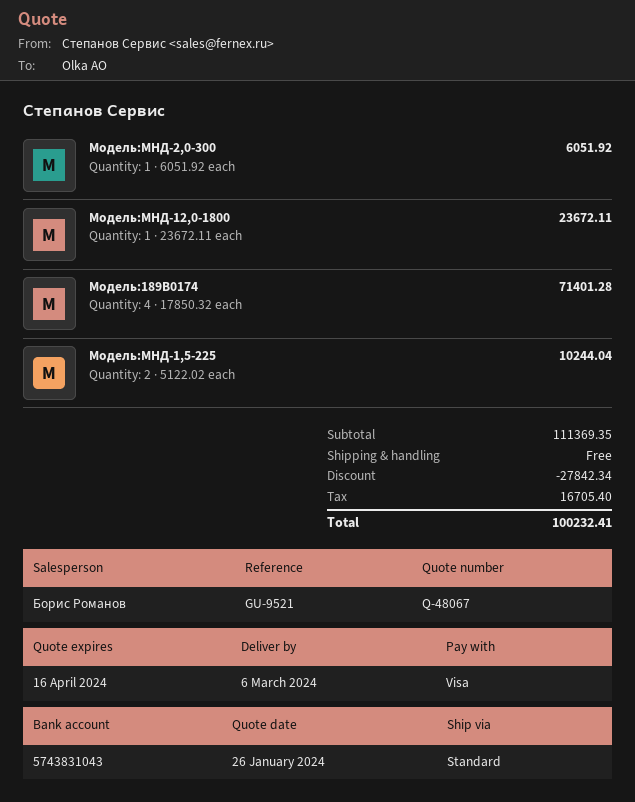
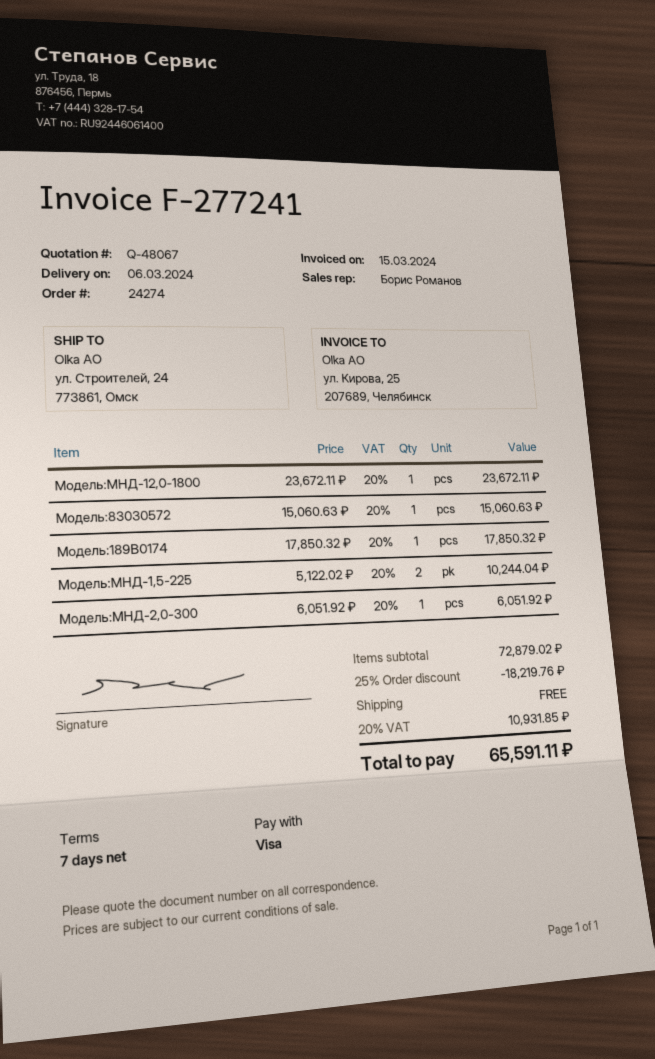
Модель:189B0174: 4 x 17850.32 = 71401.28 -> 1 x 17850.32 = 17850.32
Модель:83030572: none -> 1 x 15060.63 = 15060.63
subtotal: 111369.35 -> 72879.02
discount: 27842.34 -> 18219.76
tax: 16705.40 -> 10931.85
total: 100232.41 -> 65591.11

